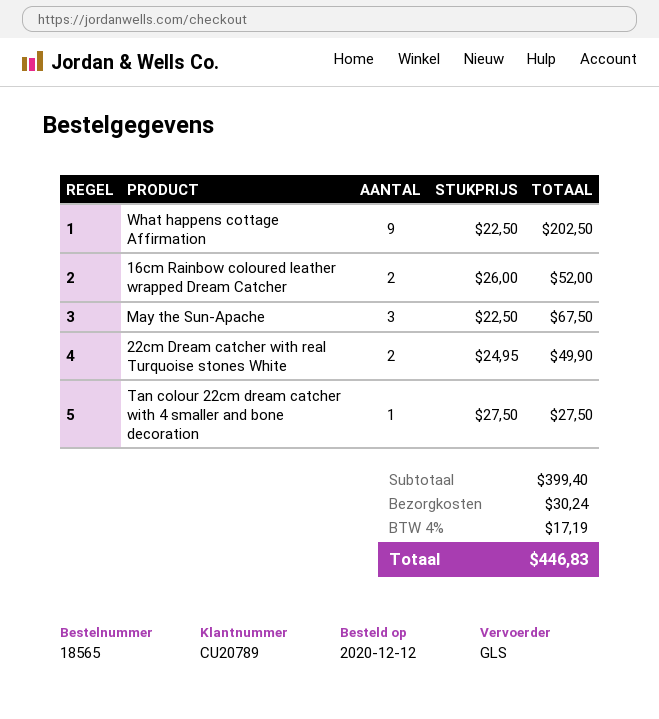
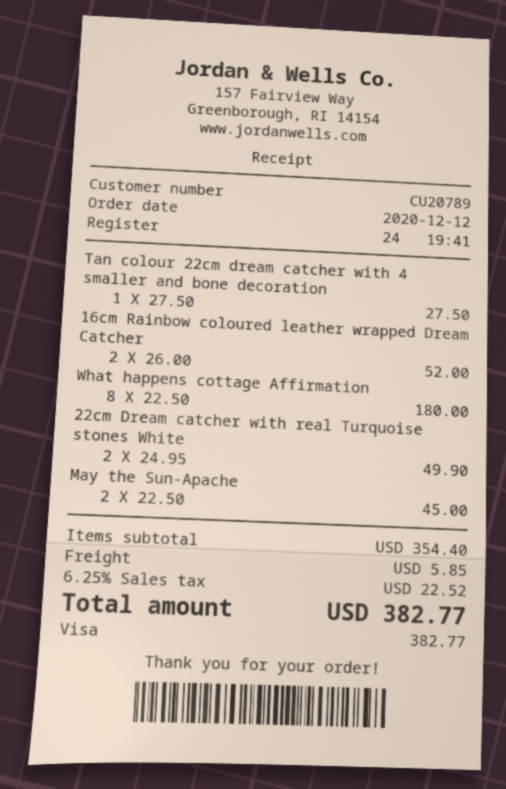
What happens cottage Affirmation: 9 x 22.50 = 202.50 -> 8 x 22.50 = 180.00
May the Sun-Apache: 3 x 22.50 = 67.50 -> 2 x 22.50 = 45.00
subtotal: 399.40 -> 354.40
shipping: 30.24 -> 5.85
tax: 4% = 17.19 -> 6.25% = 22.52
total: 446.83 -> 382.77

